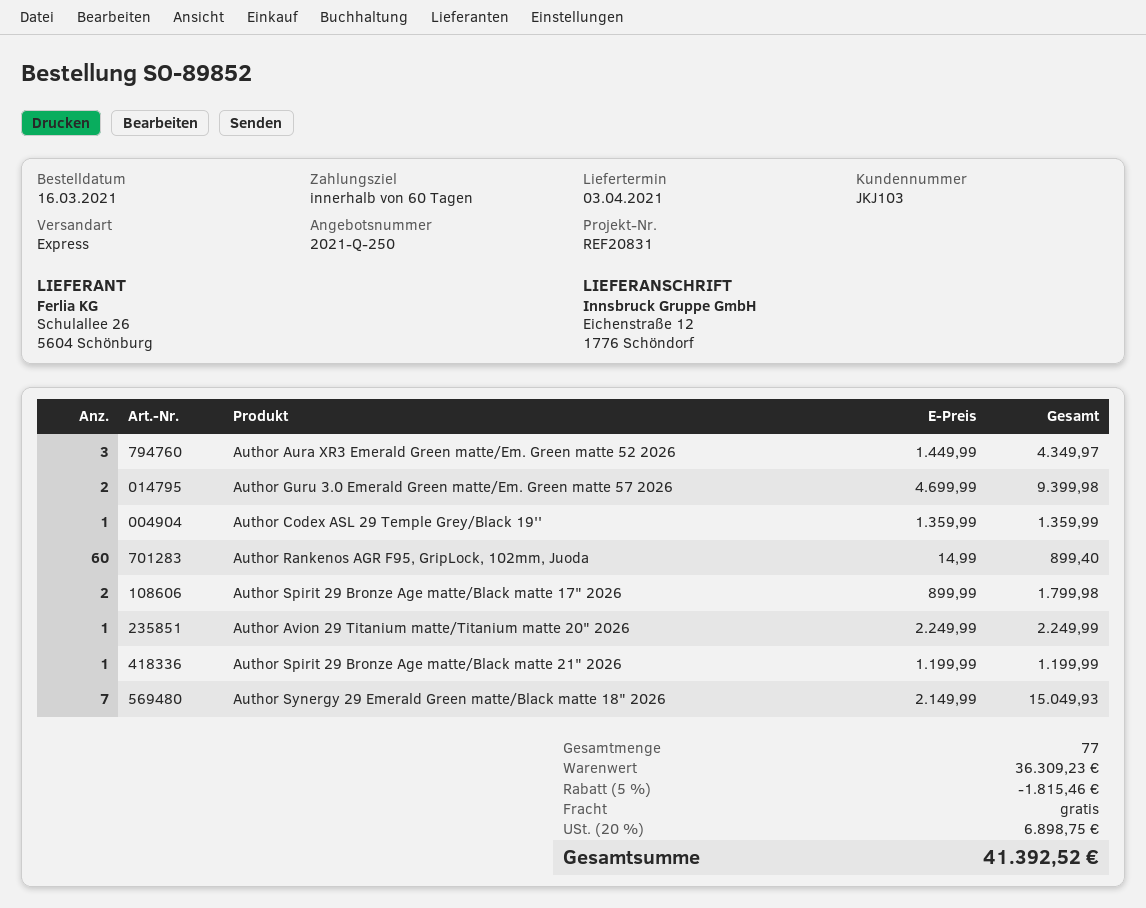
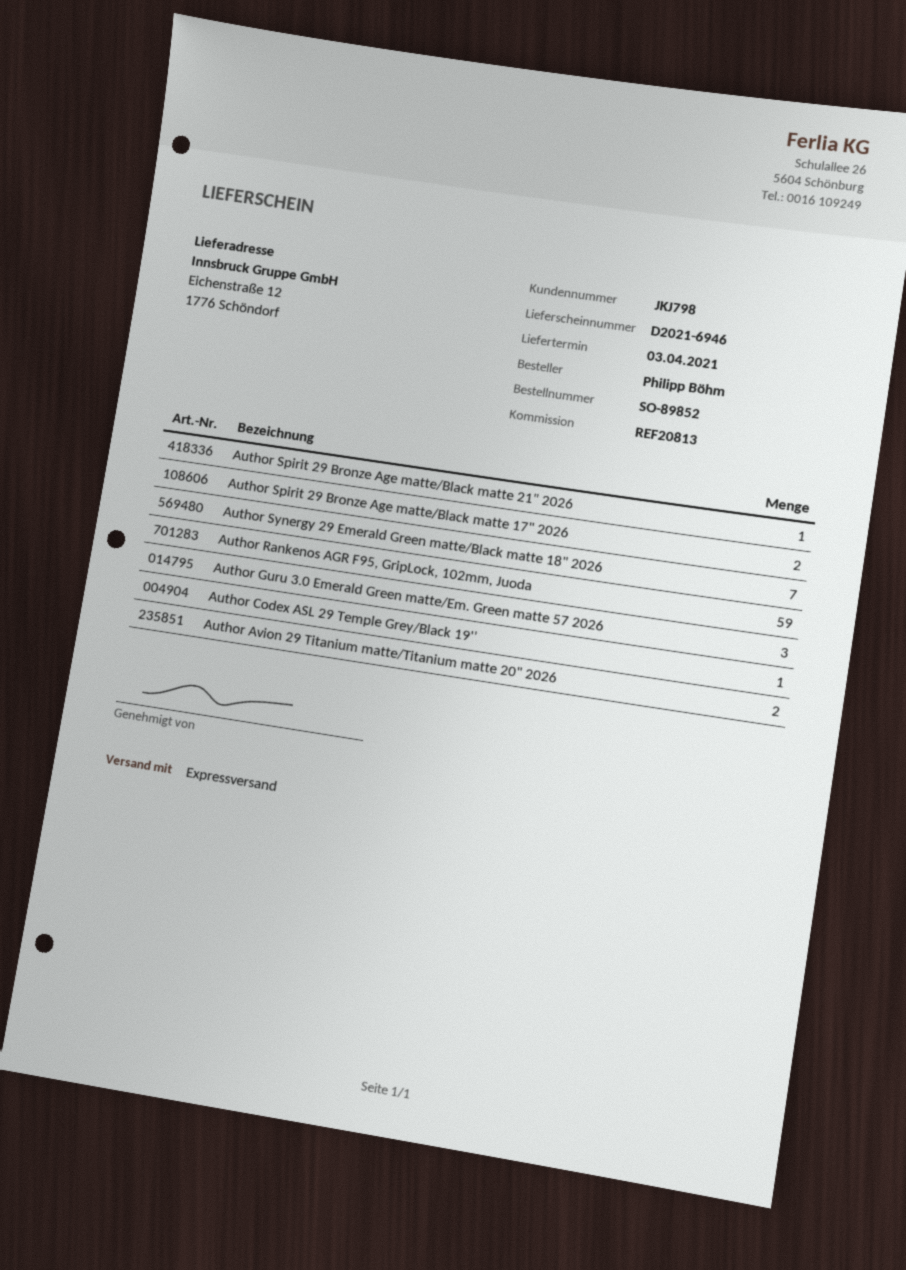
customer number: JKJ103 -> JKJ798
reference: REF20831 -> REF20813
Author Aura XR3 Emerald Green matte/Em. Green matte 52 2026: 3 -> none
Author Guru 3.0 Emerald Green matte/Em. Green matte 57 2026: 2 -> 3
Author Rankenos AGR F95, GripLock, 102mm, Juoda: 60 -> 59
Author Avion 29 Titanium matte/Titanium matte 20" 2026: 1 -> 2

